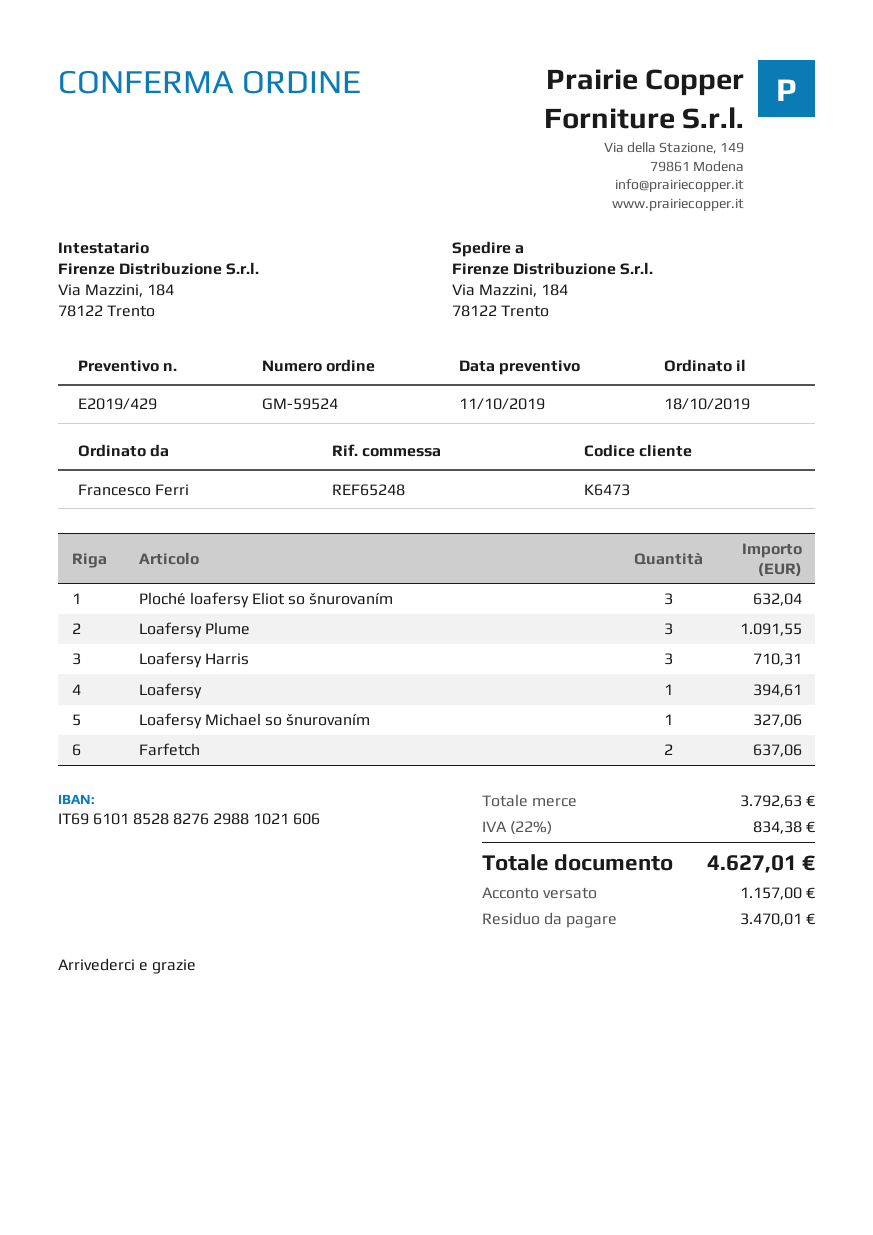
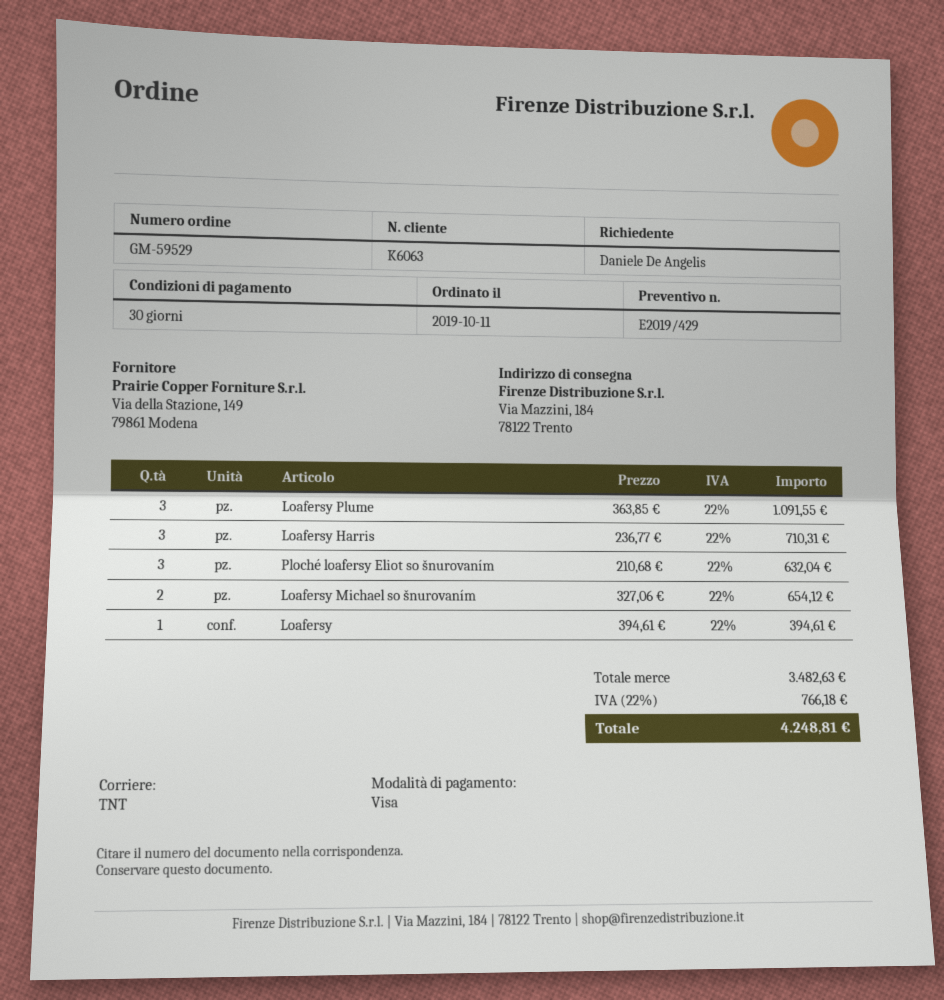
order number: GM-59524 -> GM-59529
order date: 2019-10-18 -> 2019-10-11
customer number: K6473 -> K6063
ordered by: Francesco Ferri -> Daniele De Angelis
Loafersy Michael so šnurovaním: 1 for 327.06 -> 2 for 654.12
Farfetch: 2 for 637.06 -> none
subtotal: 3792.63 -> 3482.63
tax: 22% = 834.38 -> 22% = 766.18
total: 4627.01 -> 4248.81

